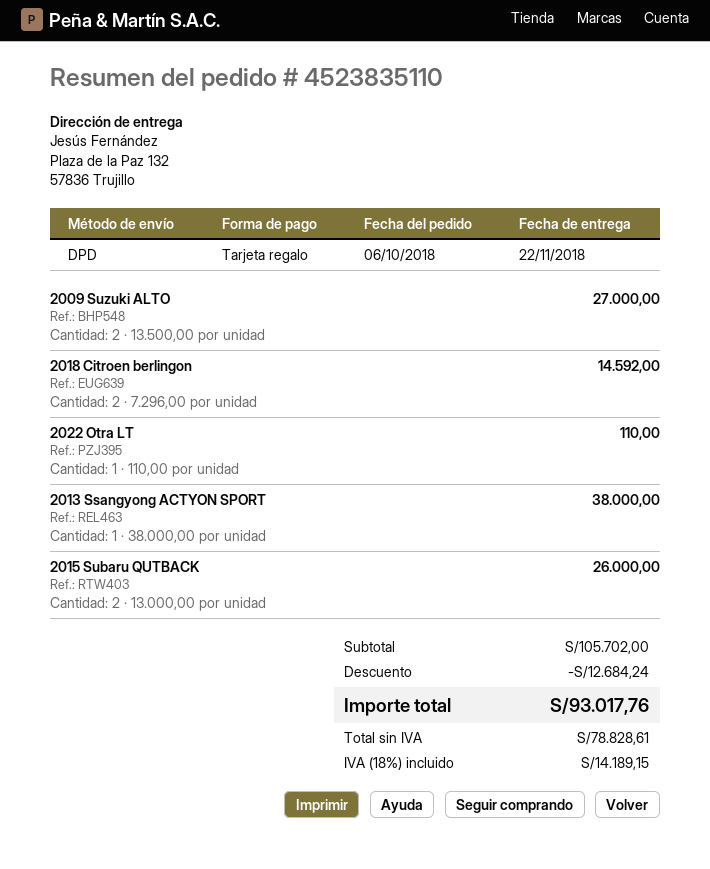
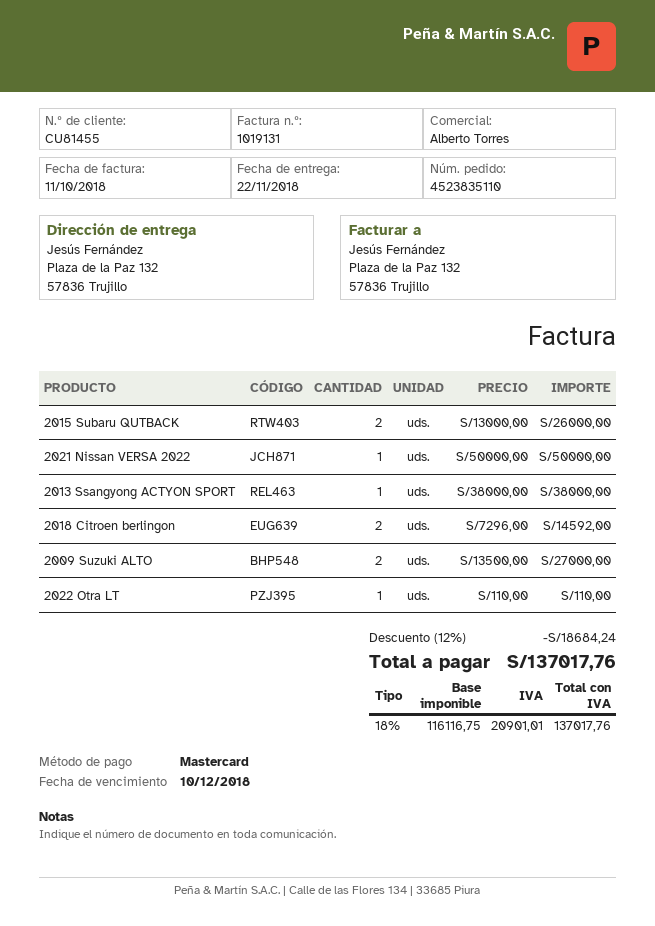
payment method: gift card -> Mastercard
2021 Nissan VERSA 2022: none -> 1 x 50000.00 = 50000.00
discount: 12684.24 -> 18684.24
net: 78828.61 -> 116116.75
tax: 18% = 14189.15 -> 18% = 20901.01
total: 93017.76 -> 137017.76

